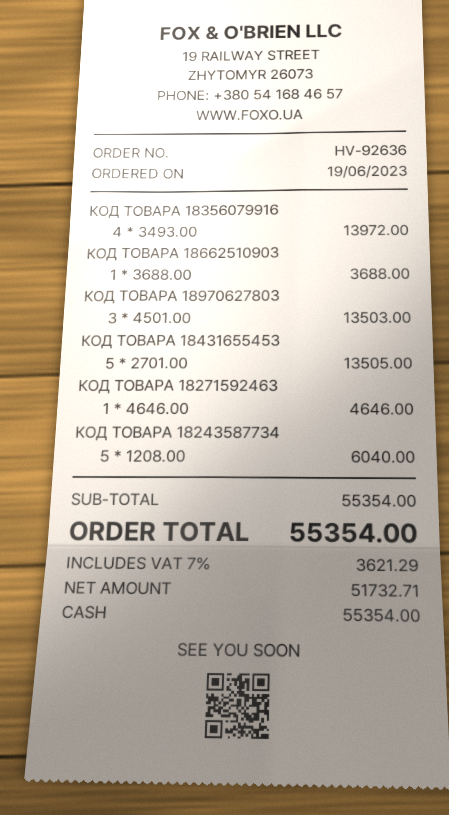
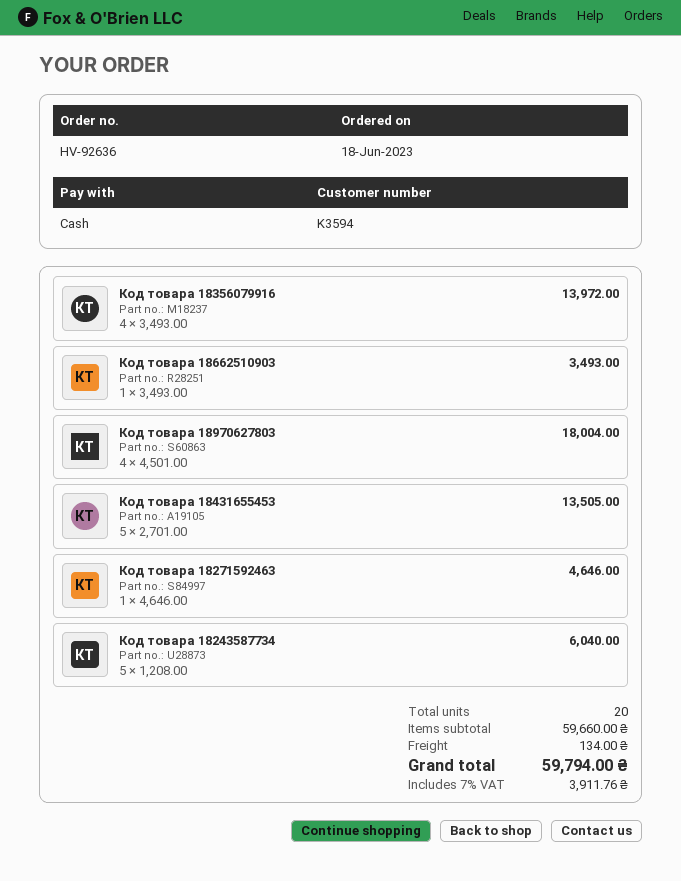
order date: 2023-06-19 -> 2023-06-18
КОД ТОВАРА 18662510903: 1 x 3688.00 = 3688.00 -> 1 x 3493.00 = 3493.00
КОД ТОВАРА 18970627803: 3 x 4501.00 = 13503.00 -> 4 x 4501.00 = 18004.00
subtotal: 55354.00 -> 59660.00
shipping: none -> 134.00
tax: 7% = 3621.29 -> 7% = 3911.76
total: 55354.00 -> 59794.00

